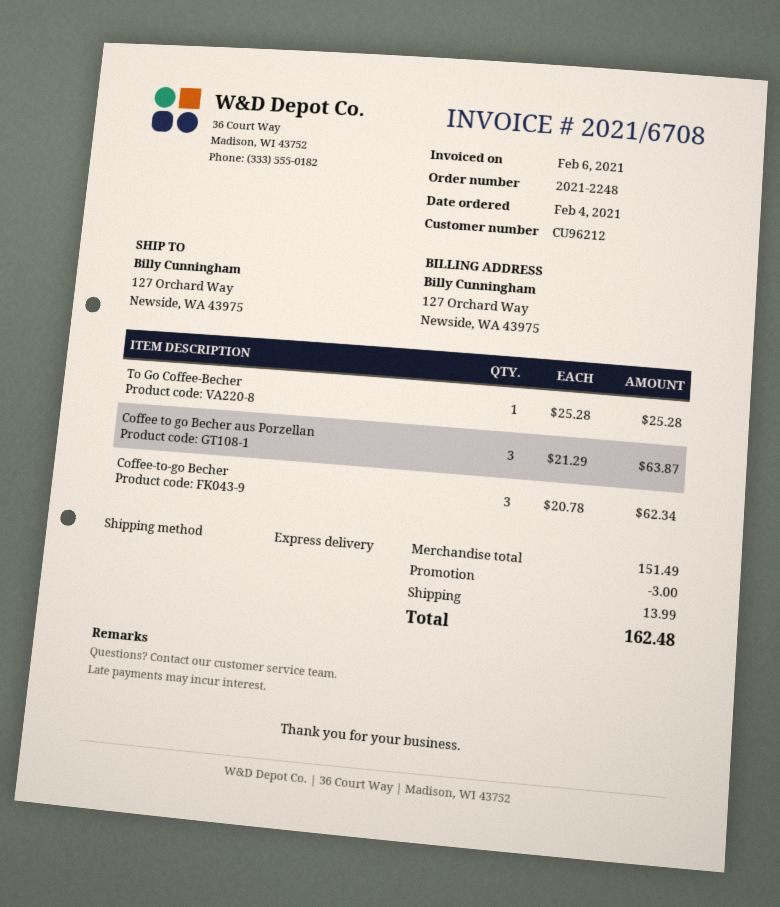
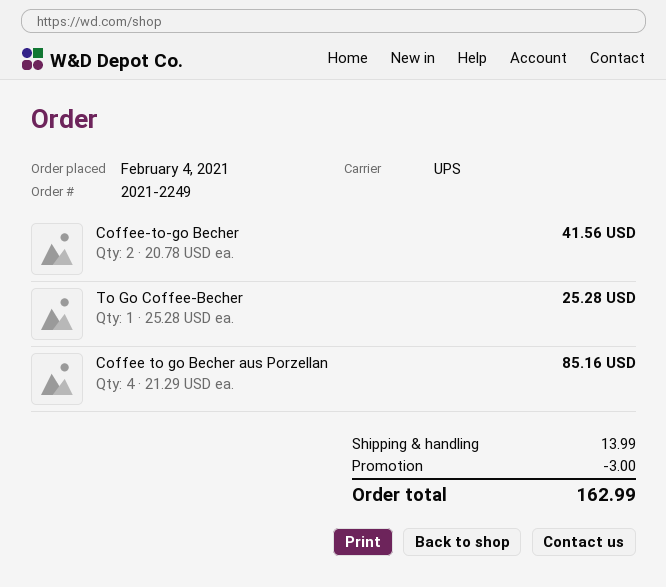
order number: 2021-2248 -> 2021-2249
shipping method: express -> UPS
Coffee to go Becher aus Porzellan: 3 x 21.29 = 63.87 -> 4 x 21.29 = 85.16
Coffee-to-go Becher: 3 x 20.78 = 62.34 -> 2 x 20.78 = 41.56
total: 162.48 -> 162.99

